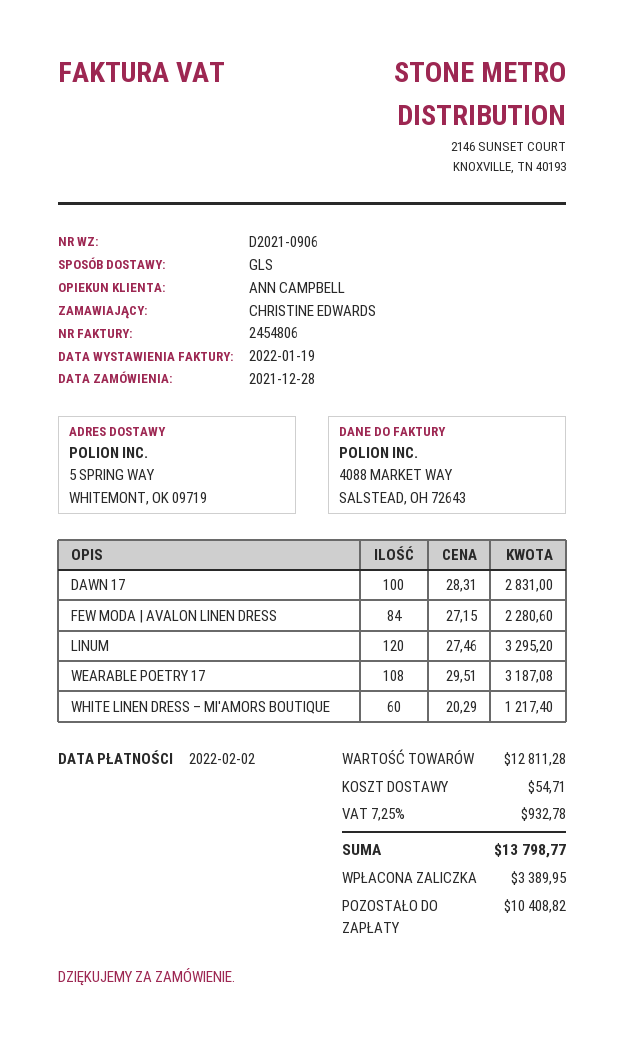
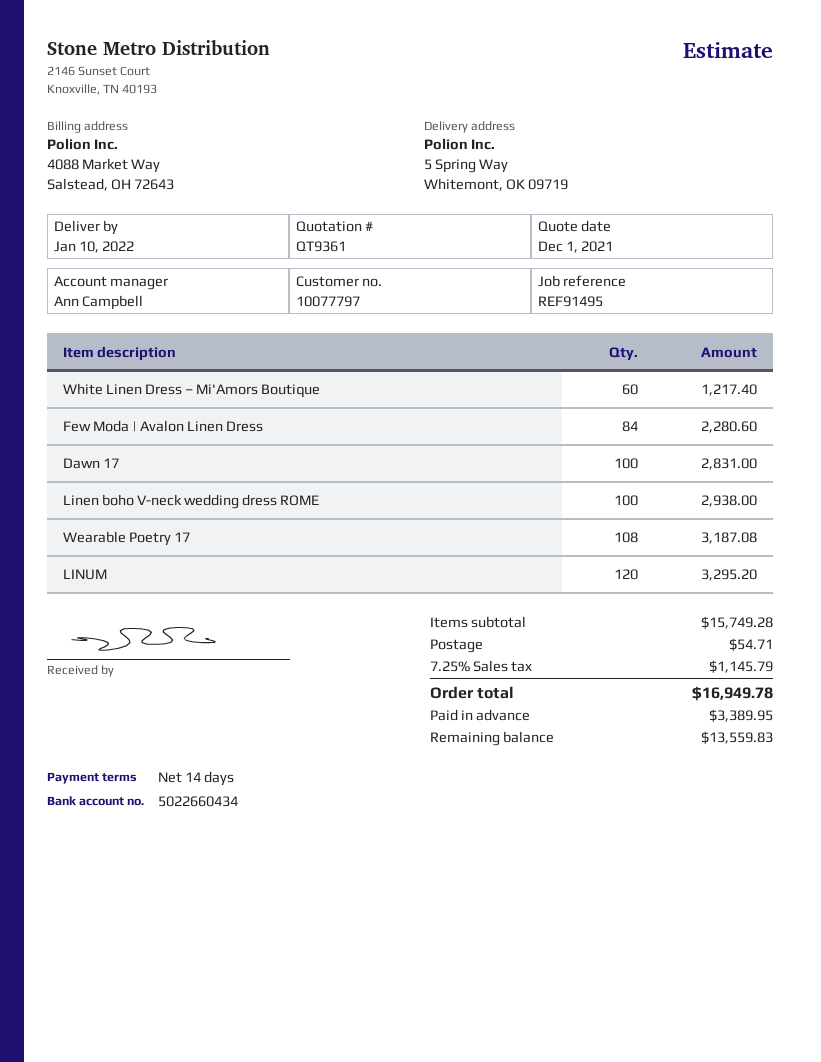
Linen boho V-neck wedding dress ROME: none -> 100 for 2938.00
subtotal: 12811.28 -> 15749.28
tax: 7.25% = 932.78 -> 7.25% = 1145.79
total: 13798.77 -> 16949.78
balance: 10408.82 -> 13559.83

